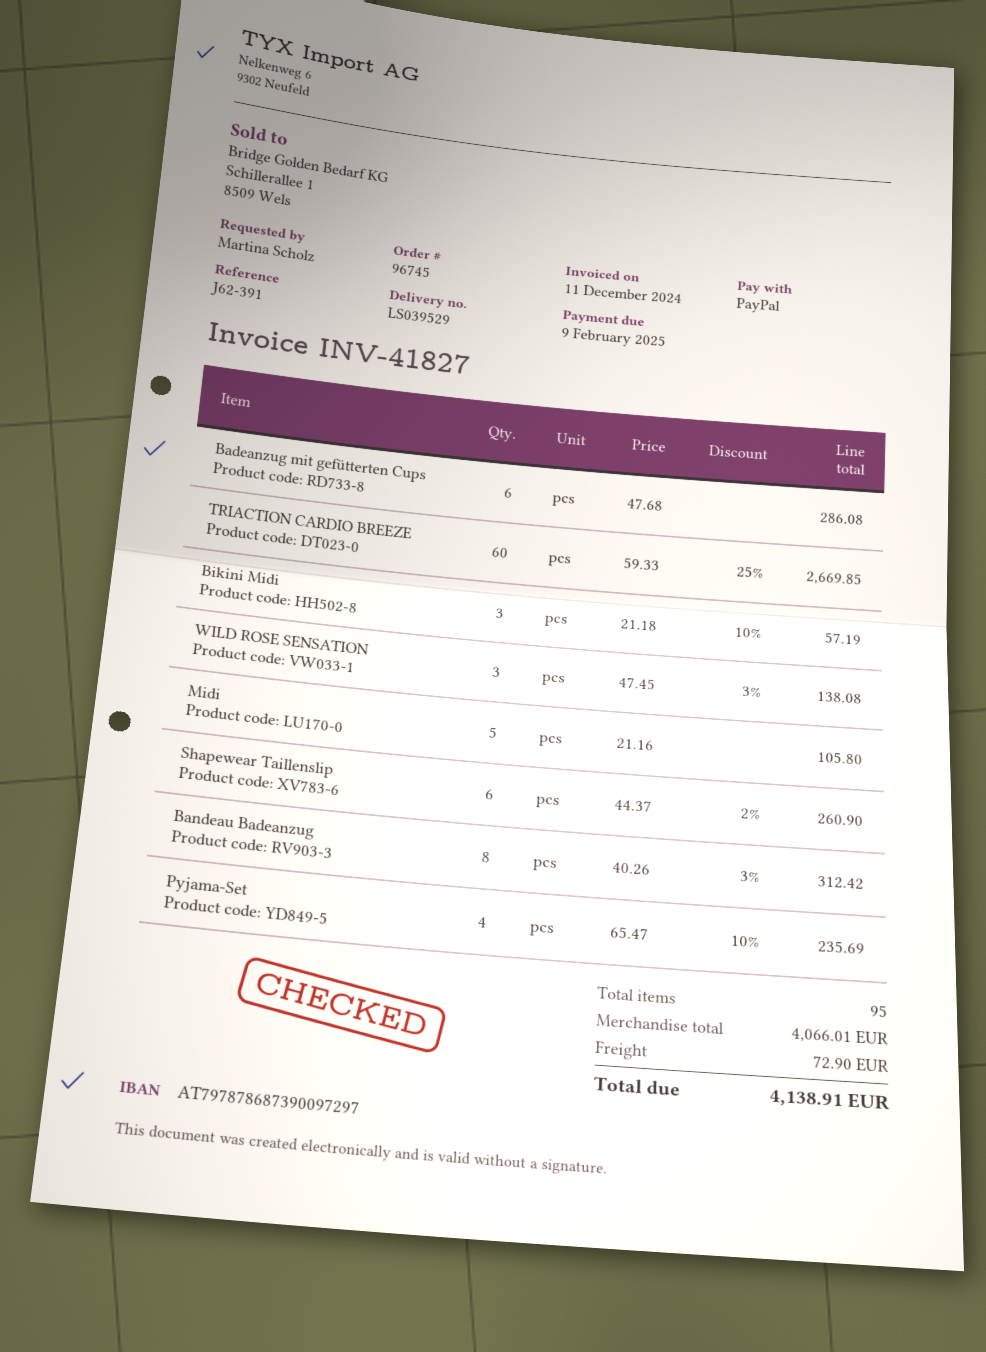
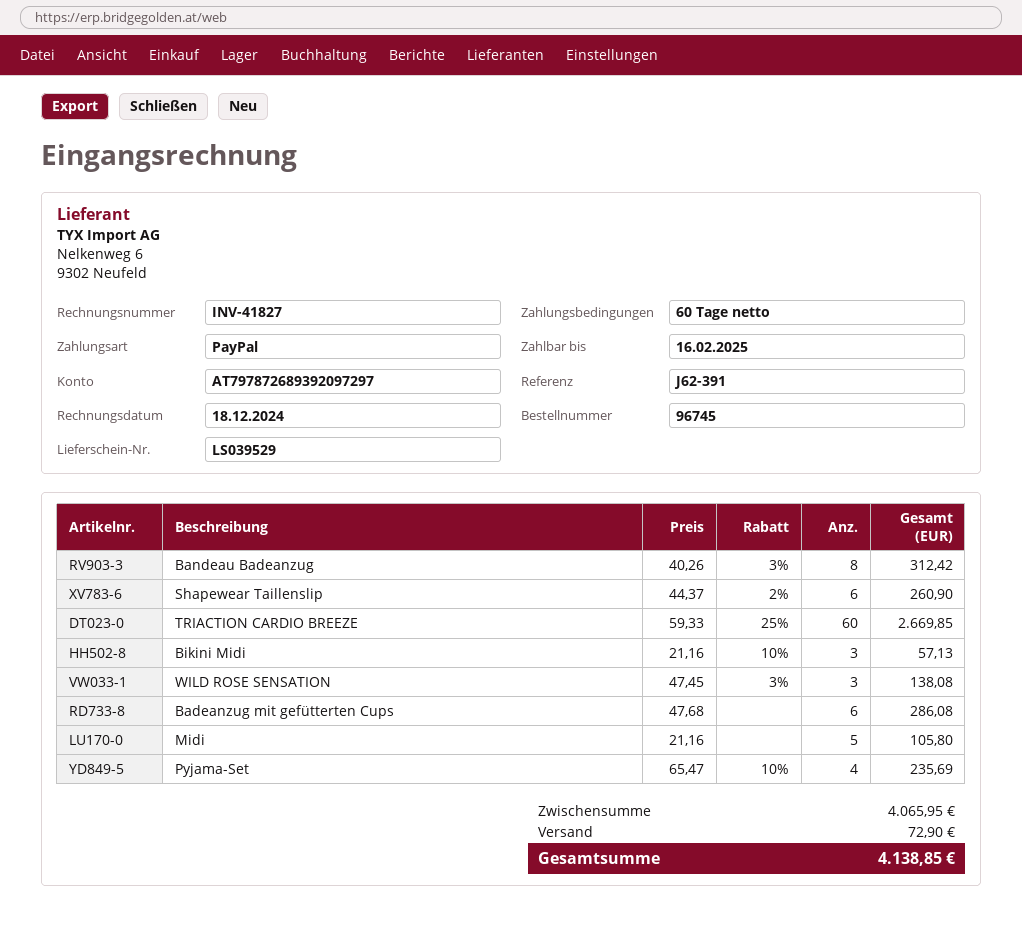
invoice date: 2024-12-11 -> 2024-12-18
due date: 2025-02-09 -> 2025-02-16
bank account: AT797878687390097297 -> AT797872689392097297
Bikini Midi: 3 x 21.18 - 10% = 57.19 -> 3 x 21.16 - 10% = 57.13
subtotal: 4066.01 -> 4065.95
total: 4138.91 -> 4138.85

